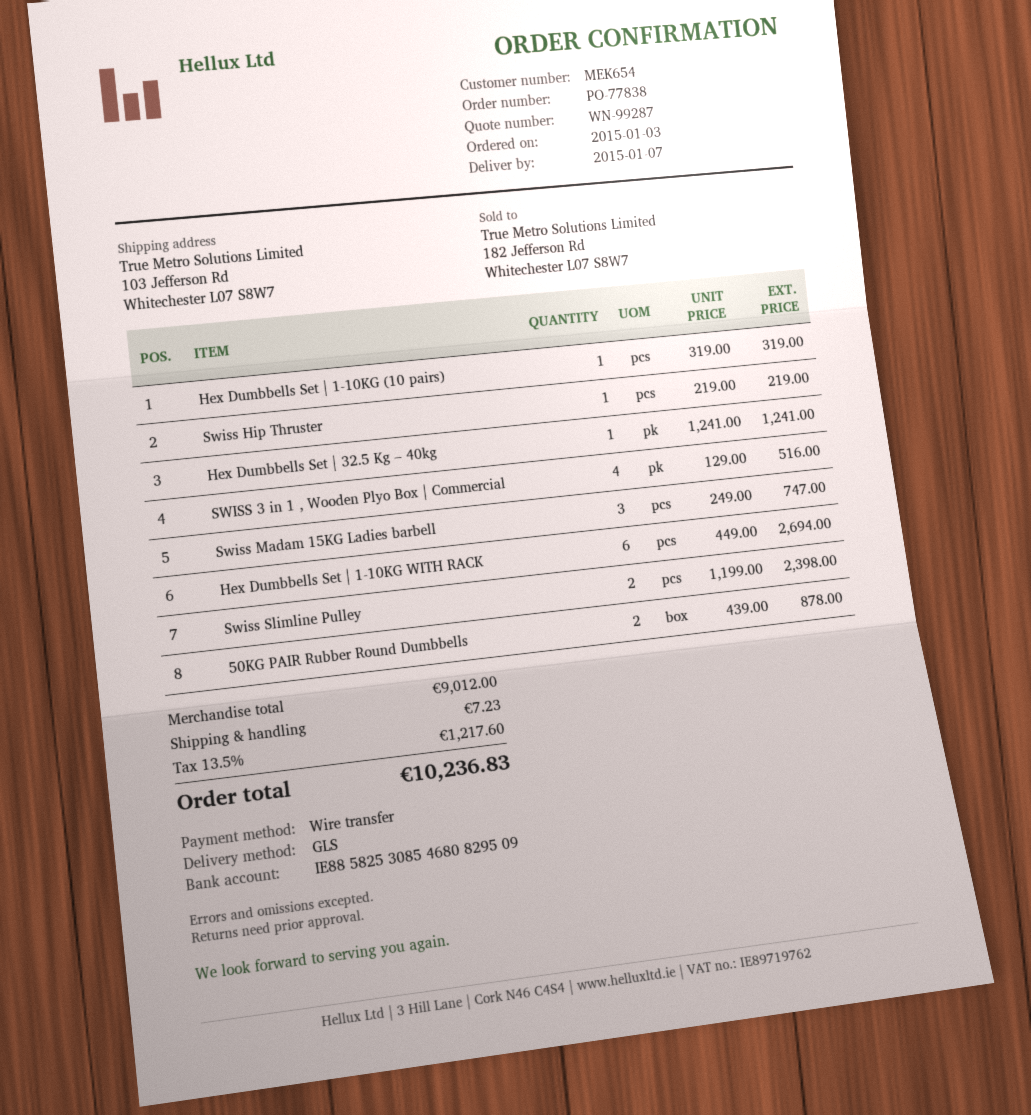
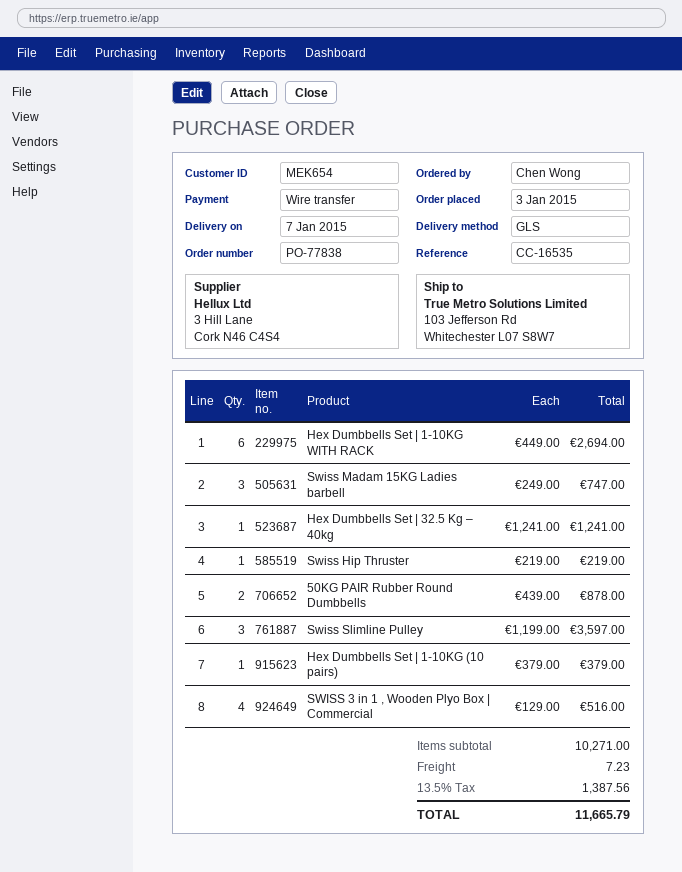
Hex Dumbbells Set | 1-10KG (10 pairs): 1 x 319.00 = 319.00 -> 1 x 379.00 = 379.00
Swiss Slimline Pulley: 2 x 1199.00 = 2398.00 -> 3 x 1199.00 = 3597.00
subtotal: 9012.00 -> 10271.00
tax: 13.5% = 1217.60 -> 13.5% = 1387.56
total: 10236.83 -> 11665.79

